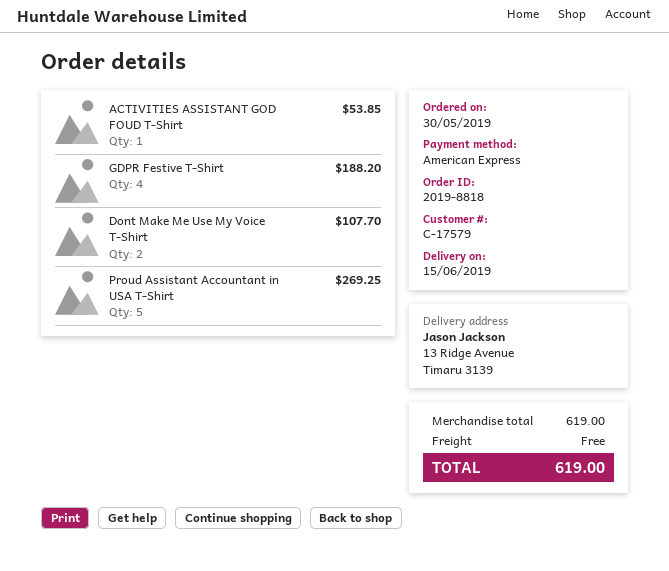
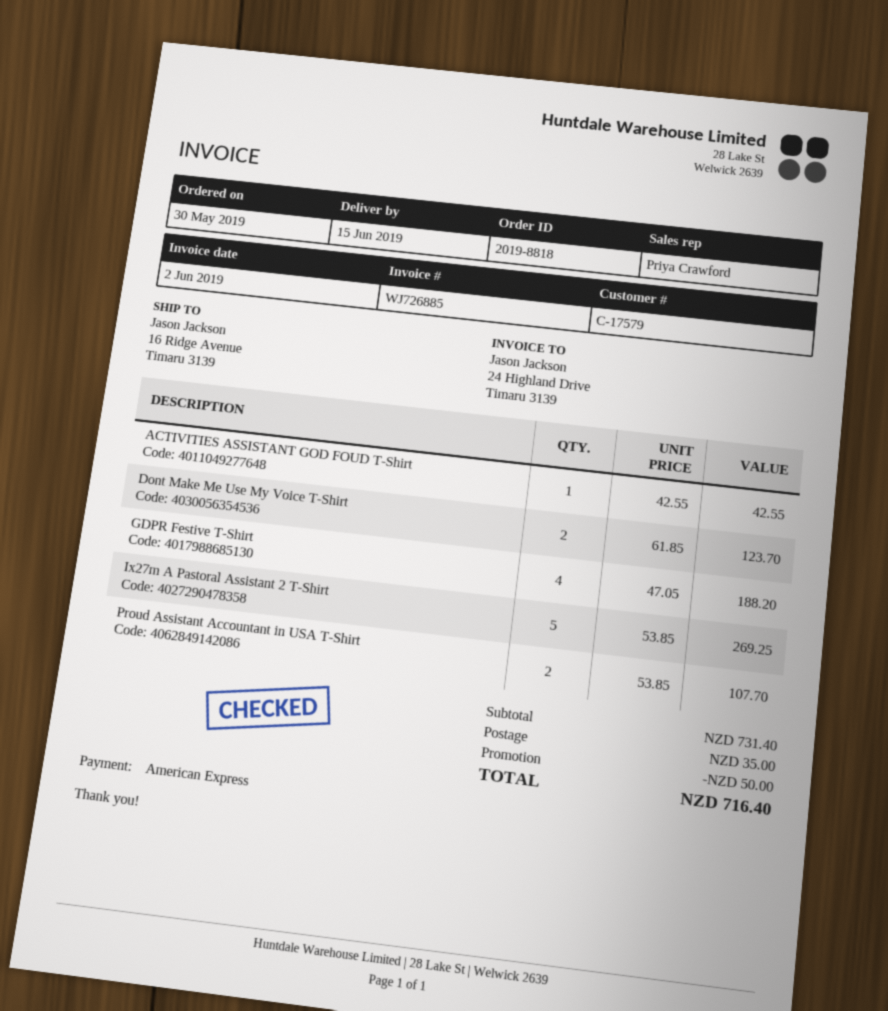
ship to: 13 Ridge Avenue, Timaru 3139 -> 16 Ridge Avenue, Timaru 3139
ACTIVITIES ASSISTANT GOD FOUD T-Shirt: 1 for 53.85 -> 1 for 42.55
Dont Make Me Use My Voice T-Shirt: 2 for 107.70 -> 2 for 123.70
Proud Assistant Accountant in USA T-Shirt: 5 for 269.25 -> 2 for 107.70
Ix27m A Pastoral Assistant 2 T-Shirt: none -> 5 for 269.25
subtotal: 619.00 -> 731.40
discount: none -> 50.00
shipping: 0.00 -> 35.00
total: 619.00 -> 716.40

